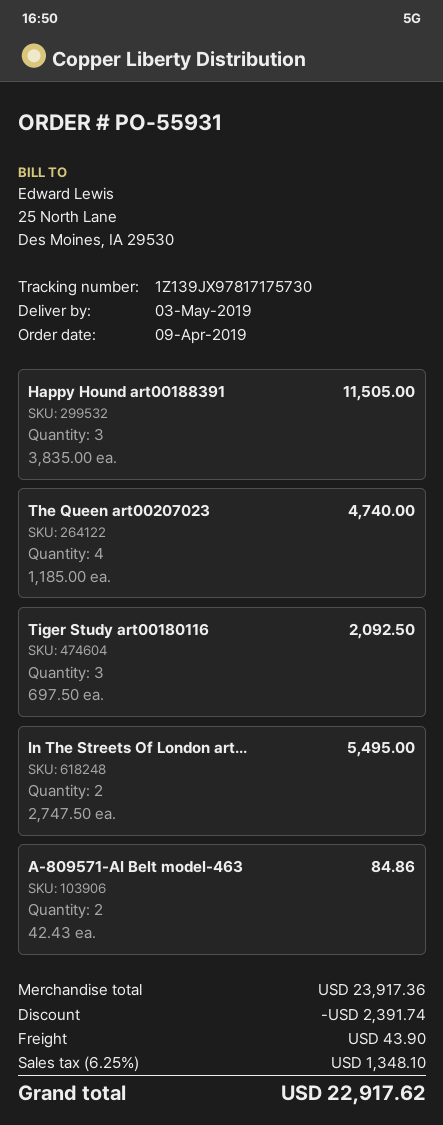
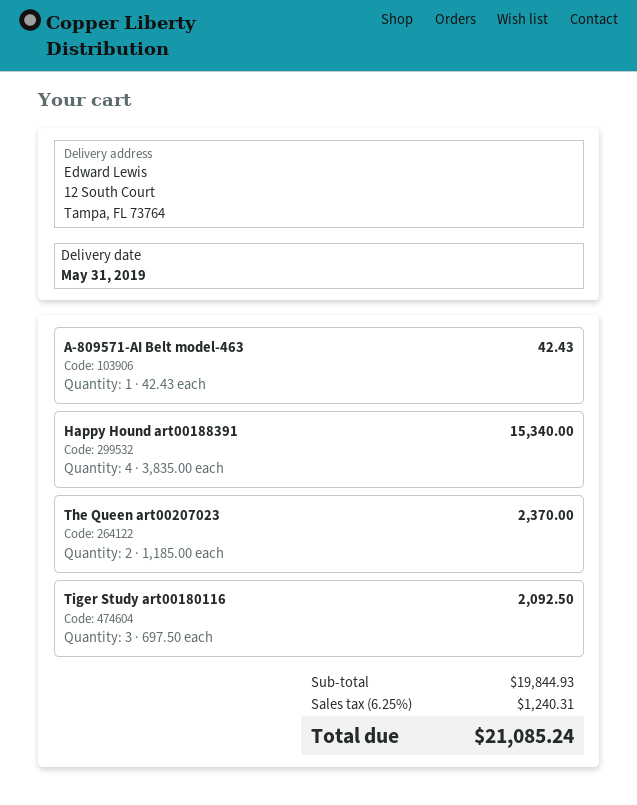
delivery date: 2019-05-03 -> 2019-05-31
Happy Hound art00188391: 3 x 3835.00 = 11505.00 -> 4 x 3835.00 = 15340.00
The Queen art00207023: 4 x 1185.00 = 4740.00 -> 2 x 1185.00 = 2370.00
In The Streets Of London art...: 2 x 2747.50 = 5495.00 -> none
A-809571-AI Belt model-463: 2 x 42.43 = 84.86 -> 1 x 42.43 = 42.43
subtotal: 23917.36 -> 19844.93
discount: 2391.74 -> none
shipping: 43.90 -> none
tax: 6.25% = 1348.10 -> 6.25% = 1240.31
total: 22917.62 -> 21085.24

